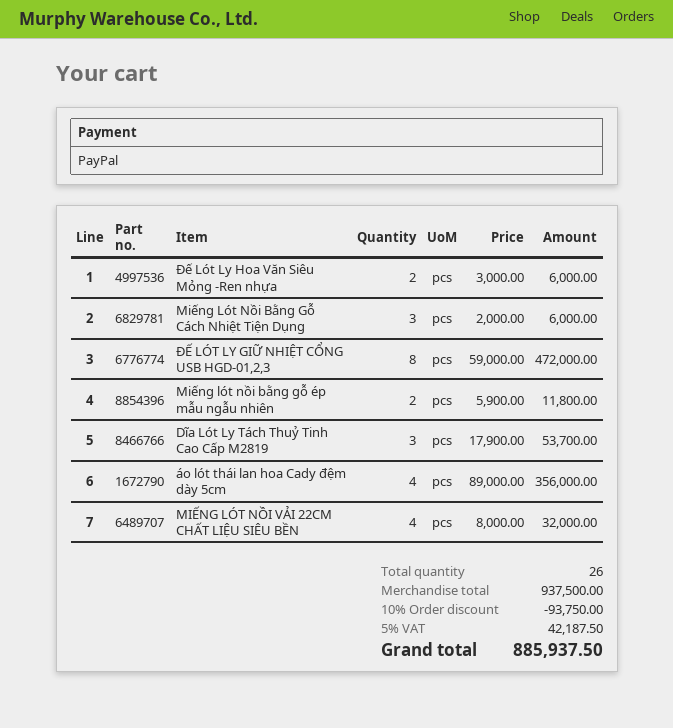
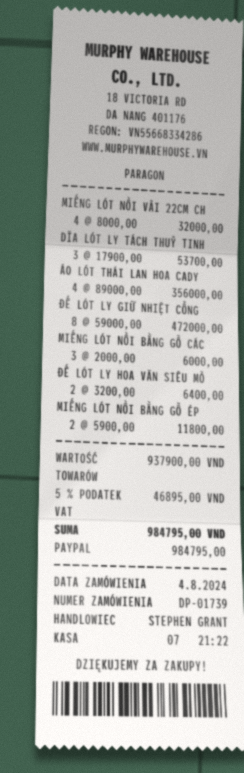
Đế Lót Ly Hoa Văn Siêu Mỏng -Ren nhựa: 2 x 3000.00 = 6000.00 -> 2 x 3200.00 = 6400.00
subtotal: 937500.00 -> 937900.00
discount: 10% = 93750.00 -> none
tax: 5% = 42187.50 -> 5% = 46895.00
total: 885937.50 -> 984795.00

